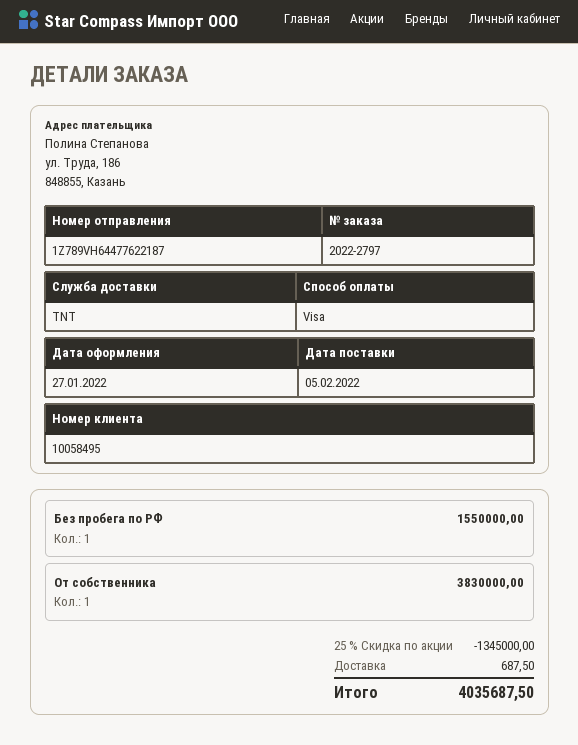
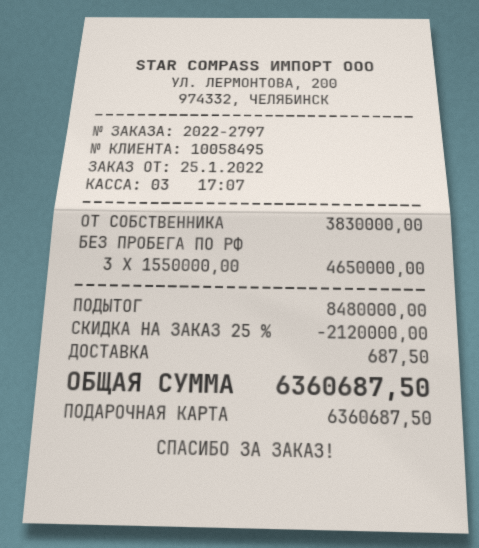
order date: 2022-01-27 -> 2022-01-25
payment method: Visa -> gift card
Без пробега по РФ: 1 for 1550000.00 -> 3 for 4650000.00
discount: 25% = 1345000.00 -> 25% = 2120000.00
total: 4035687.50 -> 6360687.50

